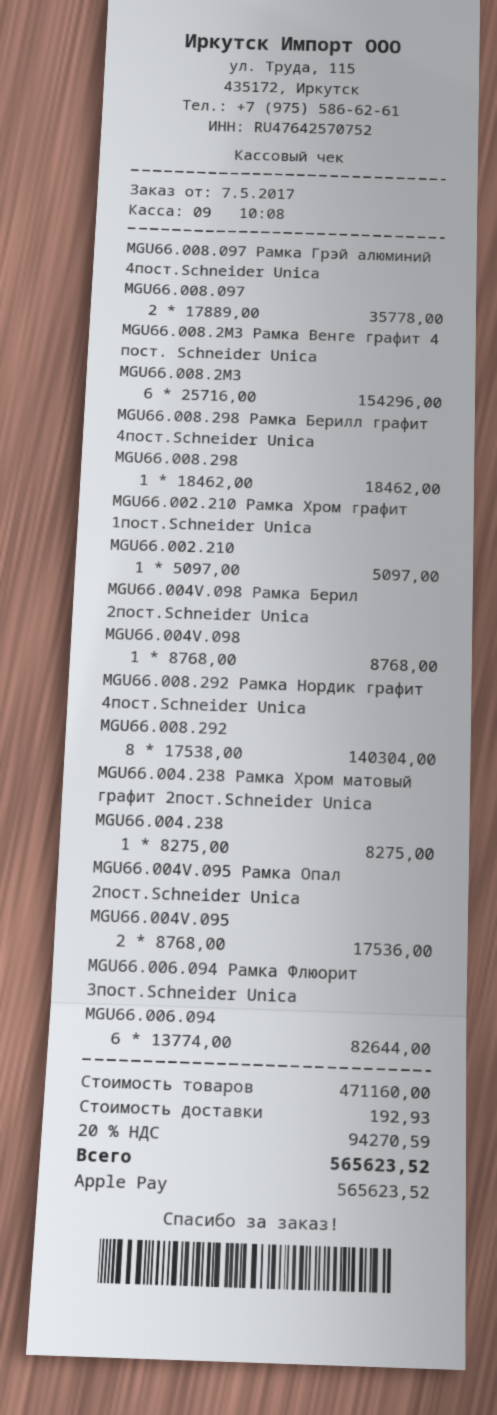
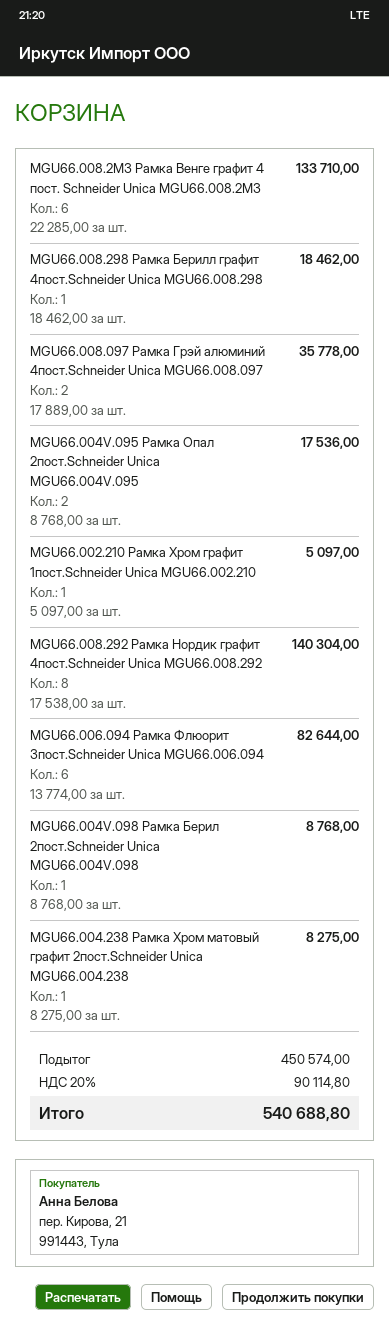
MGU66.008.2M3 Рамка Венге графит 4 пост. Schneider Unica MGU66.008.2M3: 6 x 25716.00 = 154296.00 -> 6 x 22285.00 = 133710.00
subtotal: 471160.00 -> 450574.00
shipping: 192.93 -> none
tax: 20% = 94270.59 -> 20% = 90114.80
total: 565623.52 -> 540688.80

